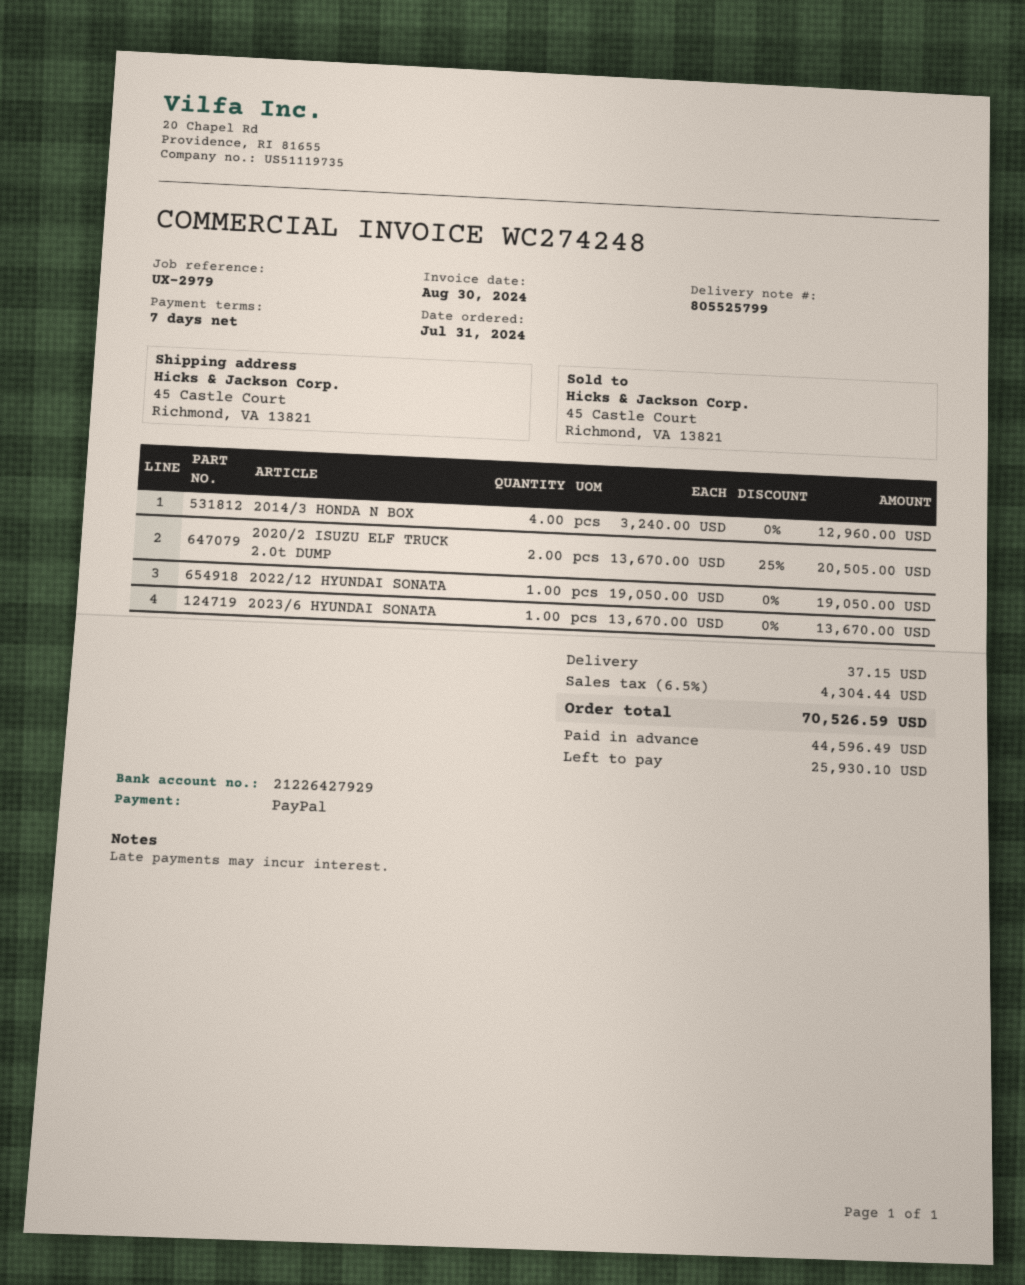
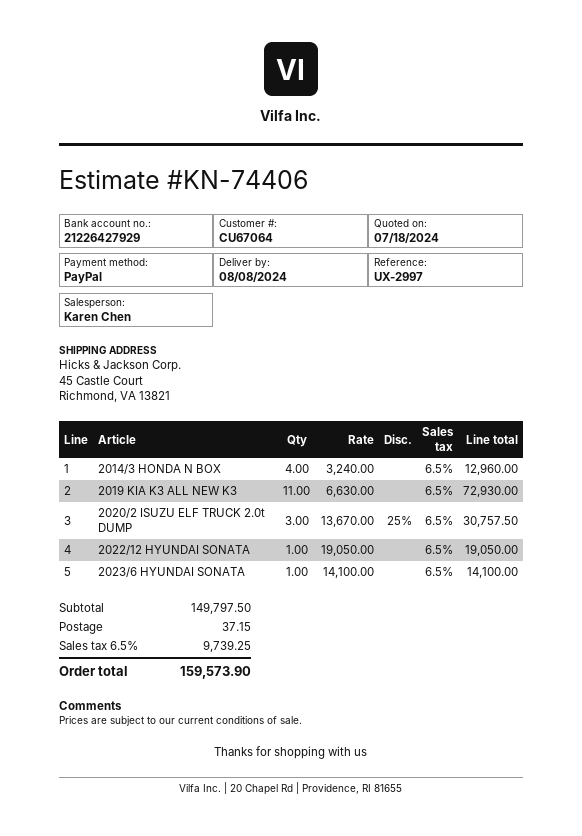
reference: UX-2979 -> UX-2997
2020/2 ISUZU ELF TRUCK 2.0t DUMP: 2 x 13670.00 - 25% = 20505.00 -> 3 x 13670.00 - 25% = 30757.50
2023/6 HYUNDAI SONATA: 1 x 13670.00 = 13670.00 -> 1 x 14100.00 = 14100.00
2019 KIA K3 ALL NEW K3: none -> 11 x 6630.00 = 72930.00
tax: 6.5% = 4304.44 -> 6.5% = 9739.25
total: 70526.59 -> 159573.90

